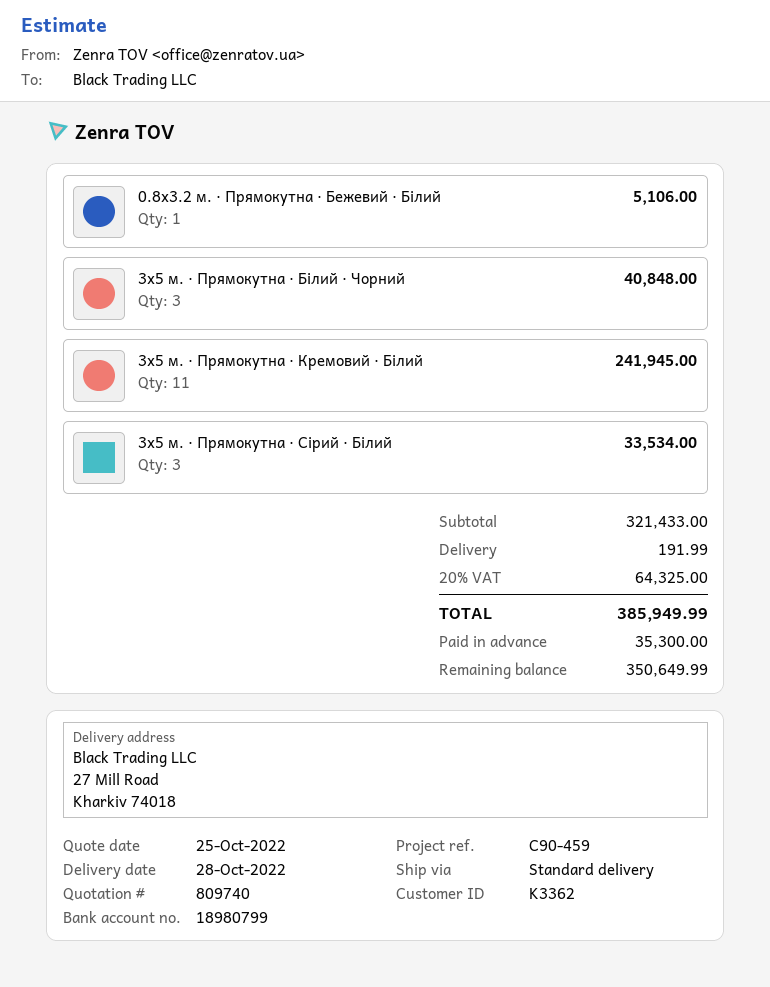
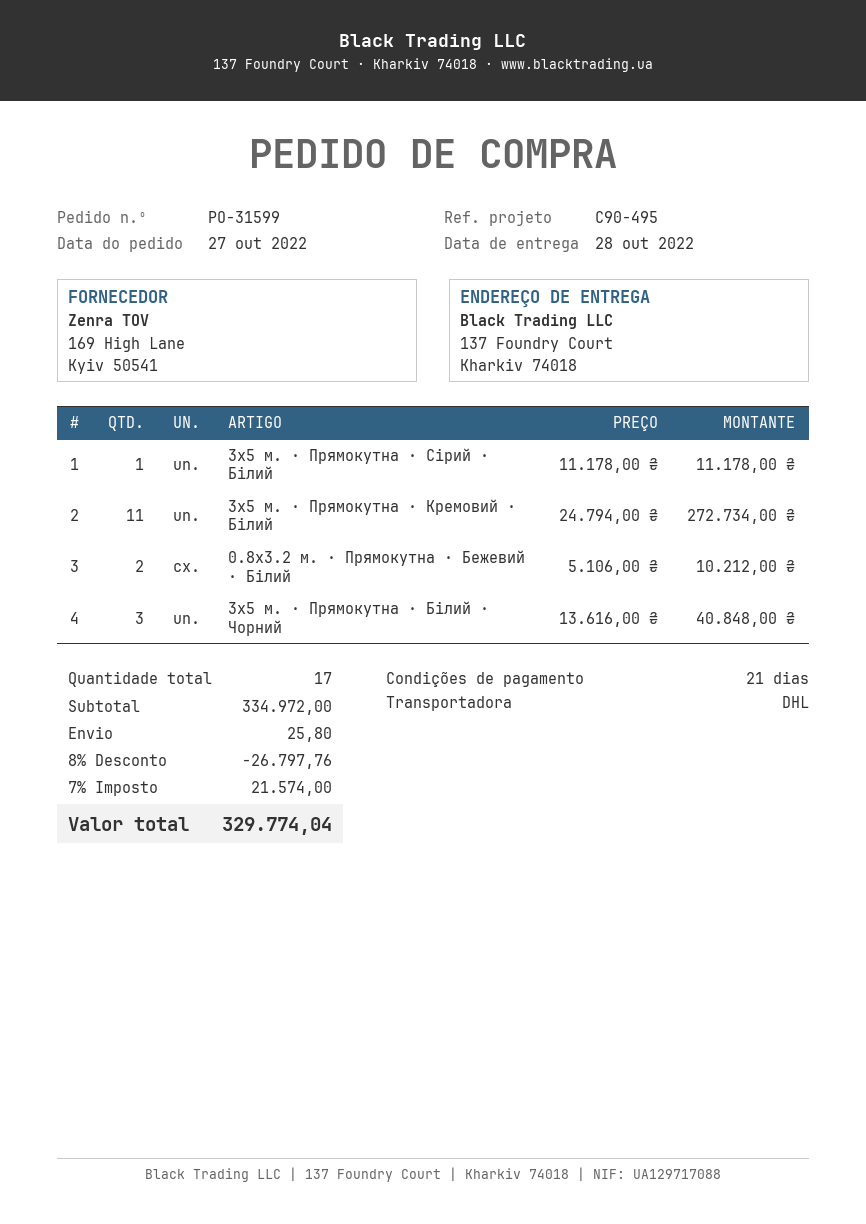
reference: C90-459 -> C90-495
shipping method: standard -> DHL
ship to: 27 Mill Road, Kharkiv 74018 -> 137 Foundry Court, Kharkiv 74018
0.8x3.2 м. · Прямокутна · Бежевий · Білий: 1 for 5106.00 -> 2 for 10212.00
3x5 м. · Прямокутна · Кремовий · Білий: 11 for 241945.00 -> 11 for 272734.00
3x5 м. · Прямокутна · Сірий · Білий: 3 for 33534.00 -> 1 for 11178.00
subtotal: 321433.00 -> 334972.00
discount: none -> 8% = 26797.76
shipping: 191.99 -> 25.80
tax: 20% = 64325.00 -> 7% = 21574.00
total: 385949.99 -> 329774.04

